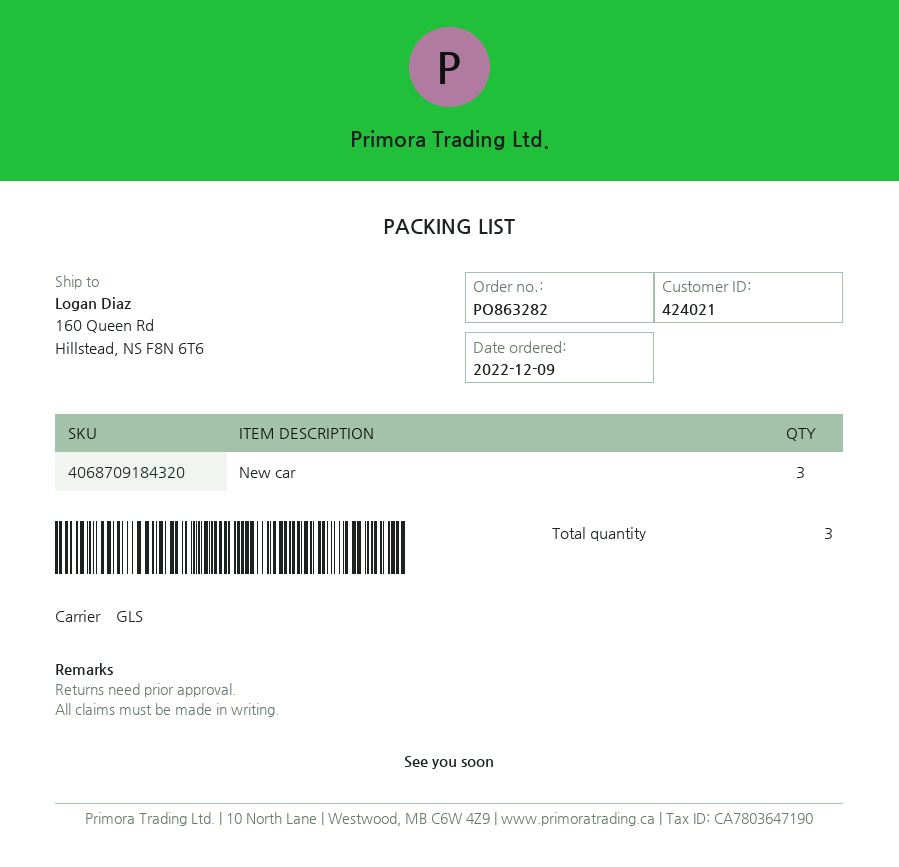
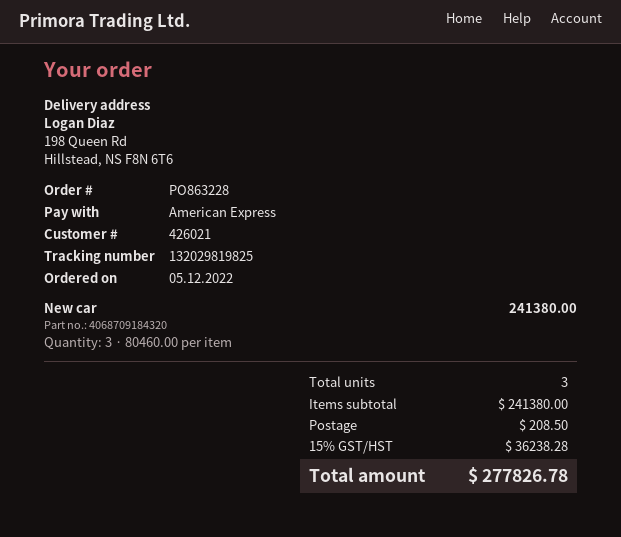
order number: PO863282 -> PO863228
order date: 2022-12-09 -> 2022-12-05
customer number: 424021 -> 426021
ship to: 160 Queen Rd, Hillstead, NS F8N 6T6 -> 198 Queen Rd, Hillstead, NS F8N 6T6

